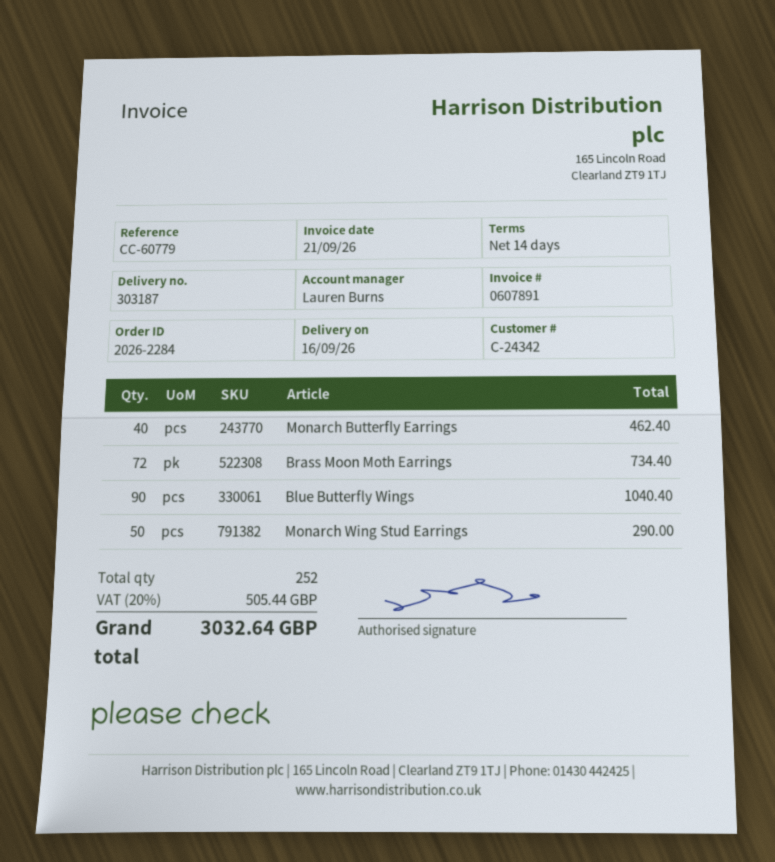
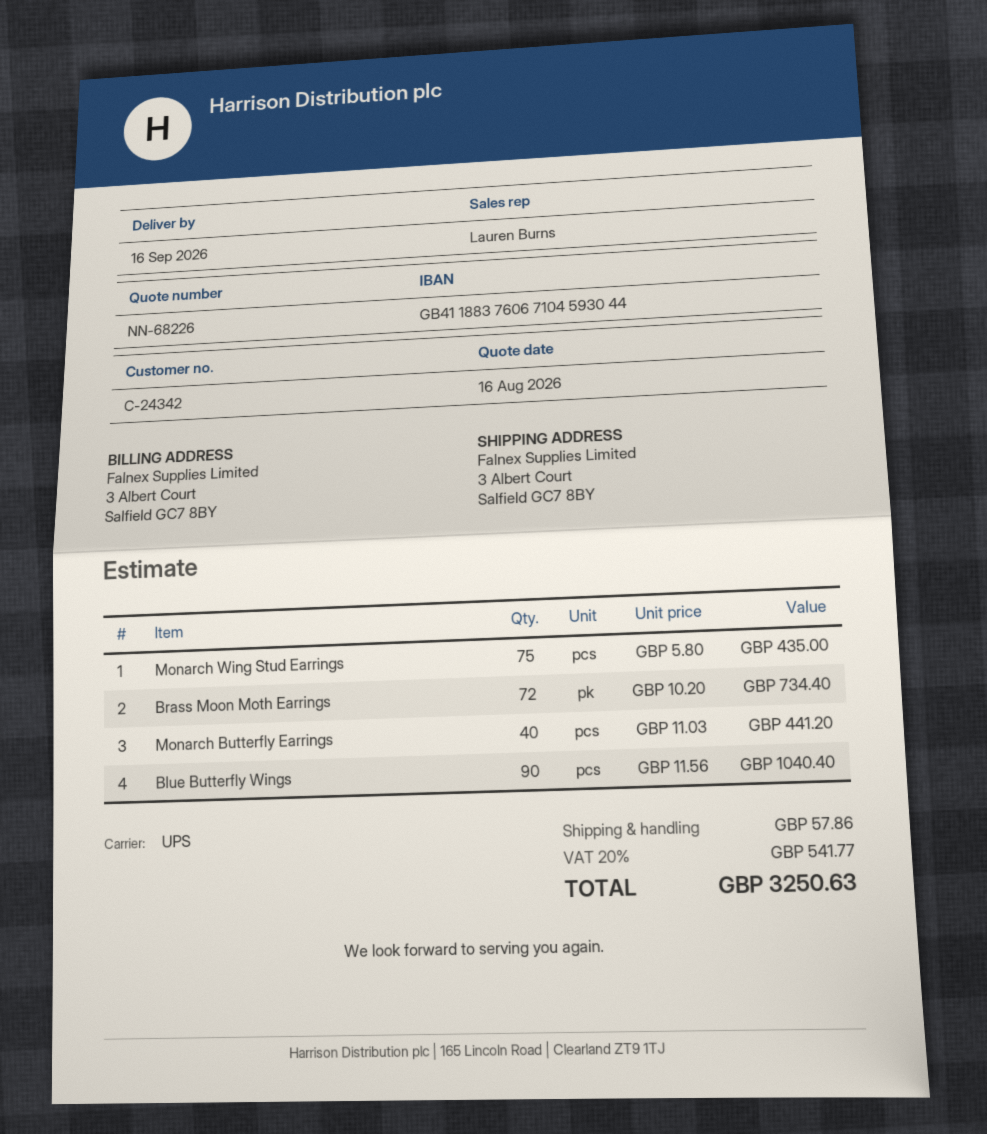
Monarch Butterfly Earrings: 40 for 462.40 -> 40 for 441.20
Monarch Wing Stud Earrings: 50 for 290.00 -> 75 for 435.00
shipping: none -> 57.86
tax: 20% = 505.44 -> 20% = 541.77
total: 3032.64 -> 3250.63

